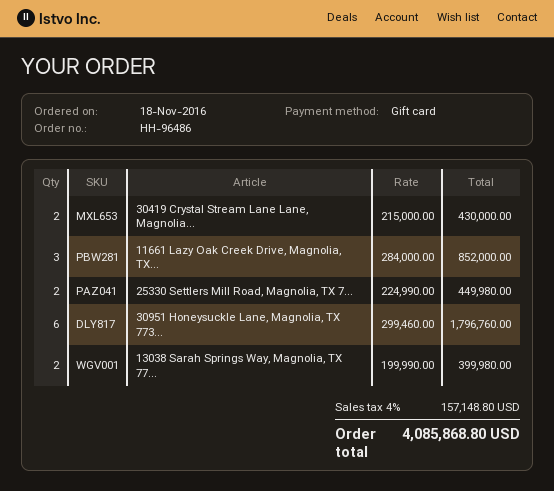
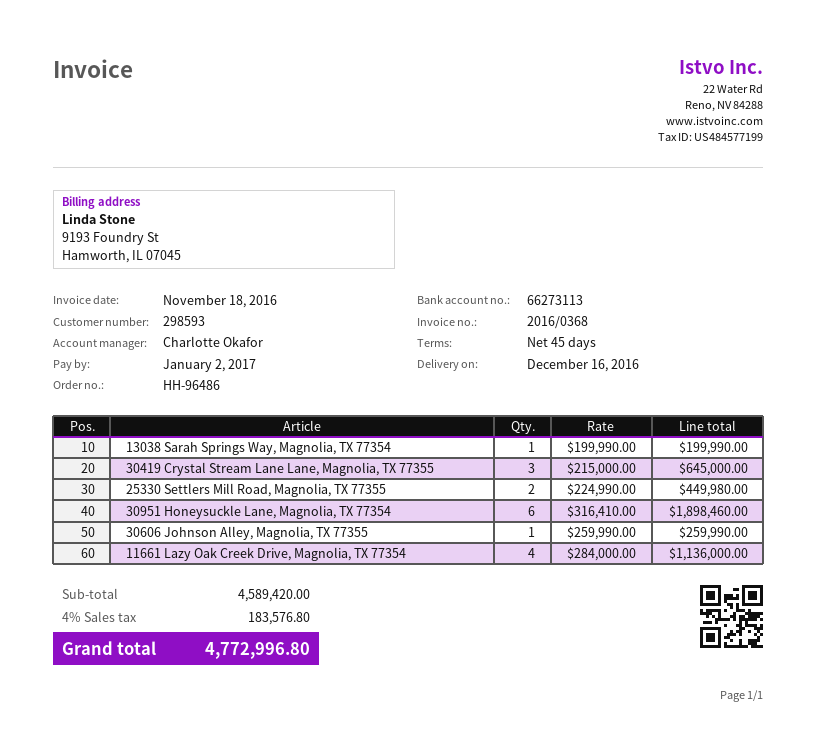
30419 Crystal Stream Lane Lane, Magnolia...: 2 x 215000.00 = 430000.00 -> 3 x 215000.00 = 645000.00
11661 Lazy Oak Creek Drive, Magnolia, TX...: 3 x 284000.00 = 852000.00 -> 4 x 284000.00 = 1136000.00
30951 Honeysuckle Lane, Magnolia, TX 773...: 6 x 299460.00 = 1796760.00 -> 6 x 316410.00 = 1898460.00
13038 Sarah Springs Way, Magnolia, TX 77...: 2 x 199990.00 = 399980.00 -> 1 x 199990.00 = 199990.00
30606 Johnson Alley, Magnolia, TX 77355: none -> 1 x 259990.00 = 259990.00
tax: 4% = 157148.80 -> 4% = 183576.80
total: 4085868.80 -> 4772996.80

